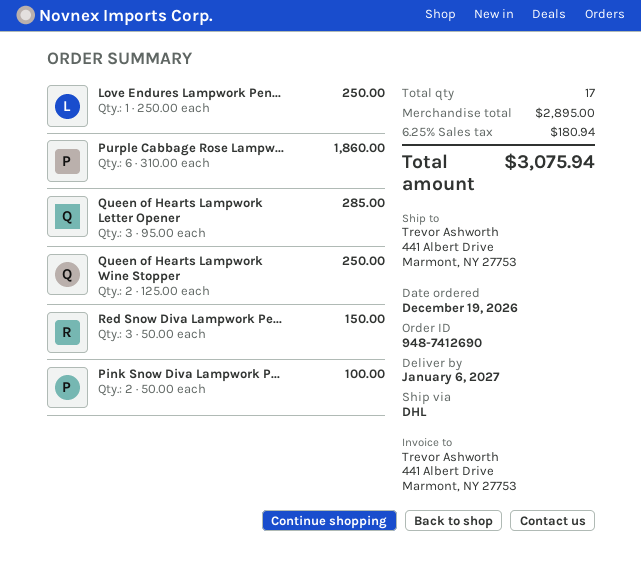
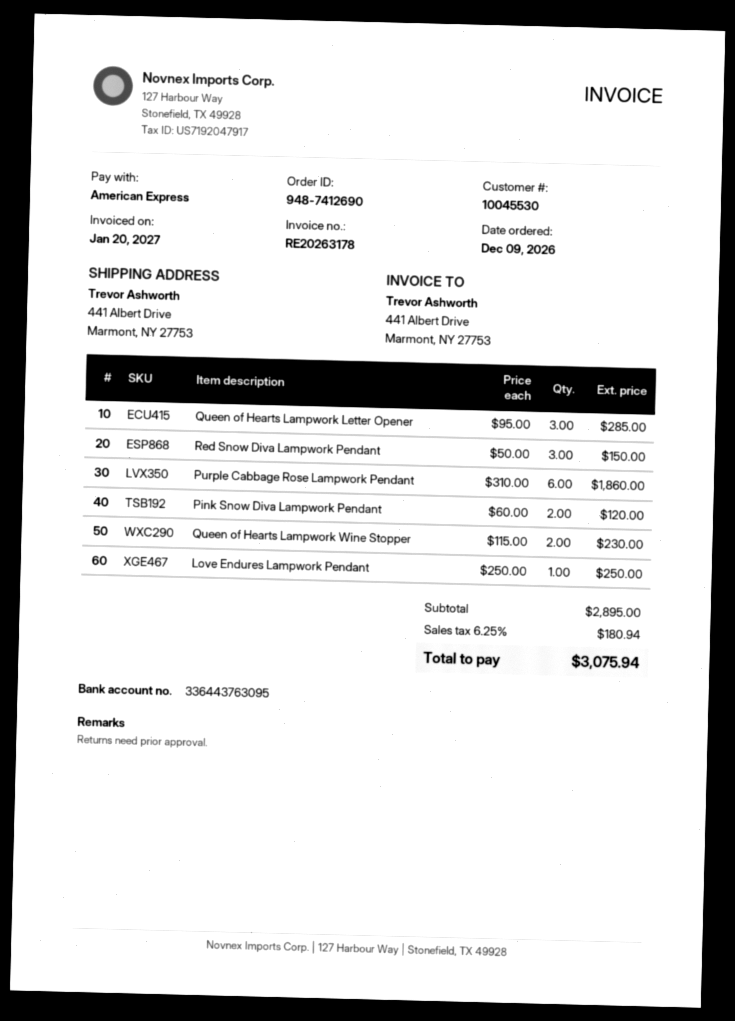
order date: 2026-12-19 -> 2026-12-09
Queen of Hearts Lampwork Wine Stopper: 2 x 125.00 = 250.00 -> 2 x 115.00 = 230.00
Pink Snow Diva Lampwork P...: 2 x 50.00 = 100.00 -> 2 x 60.00 = 120.00

